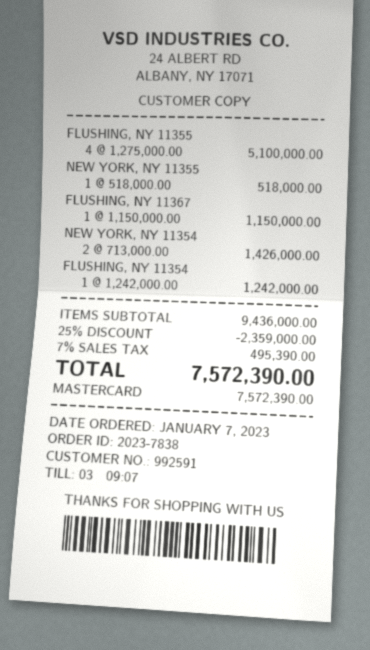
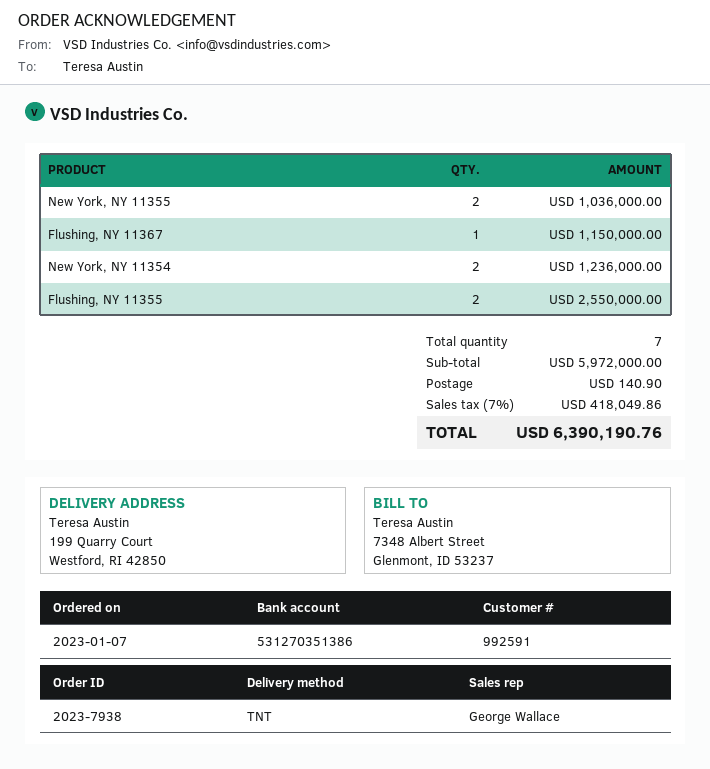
order number: 2023-7838 -> 2023-7938
FLUSHING, NY 11355: 4 for 5100000.00 -> 2 for 2550000.00
NEW YORK, NY 11355: 1 for 518000.00 -> 2 for 1036000.00
NEW YORK, NY 11354: 2 for 1426000.00 -> 2 for 1236000.00
FLUSHING, NY 11354: 1 for 1242000.00 -> none
subtotal: 9436000.00 -> 5972000.00
discount: 25% = 2359000.00 -> none
shipping: none -> 140.90
tax: 7% = 495390.00 -> 7% = 418049.86
total: 7572390.00 -> 6390190.76

